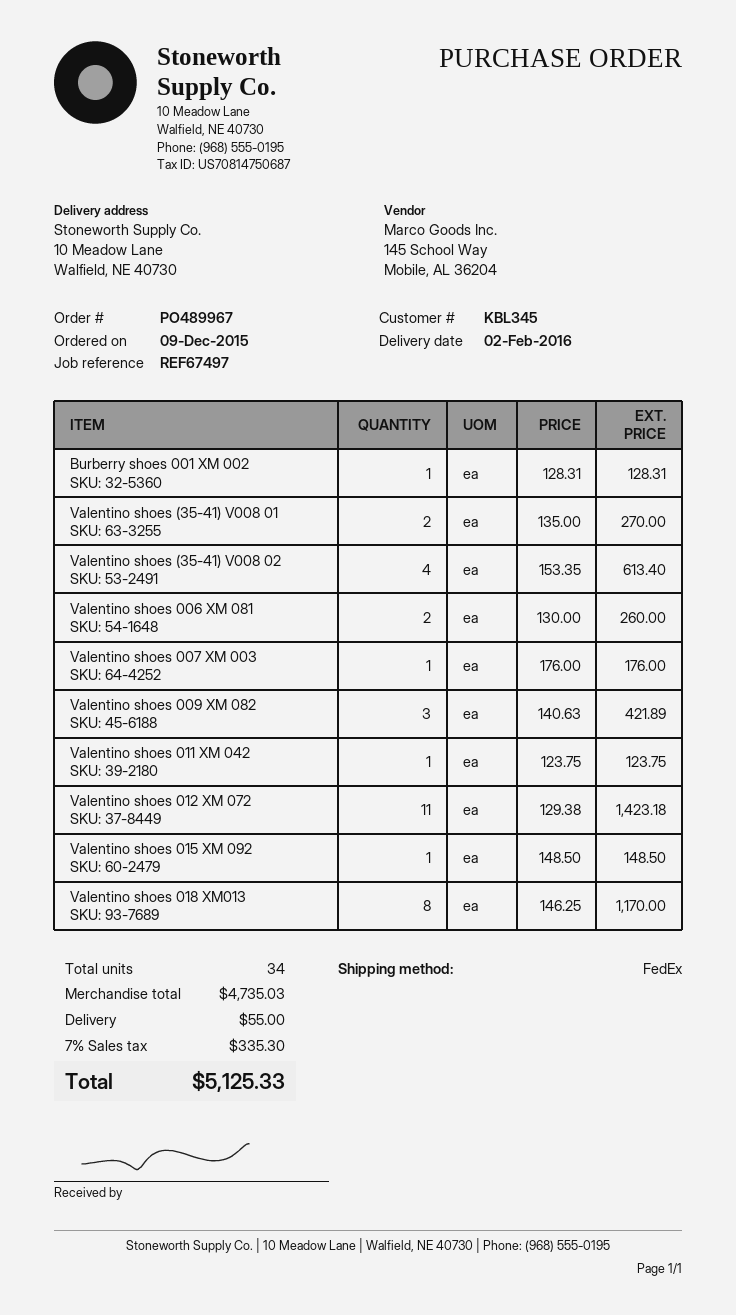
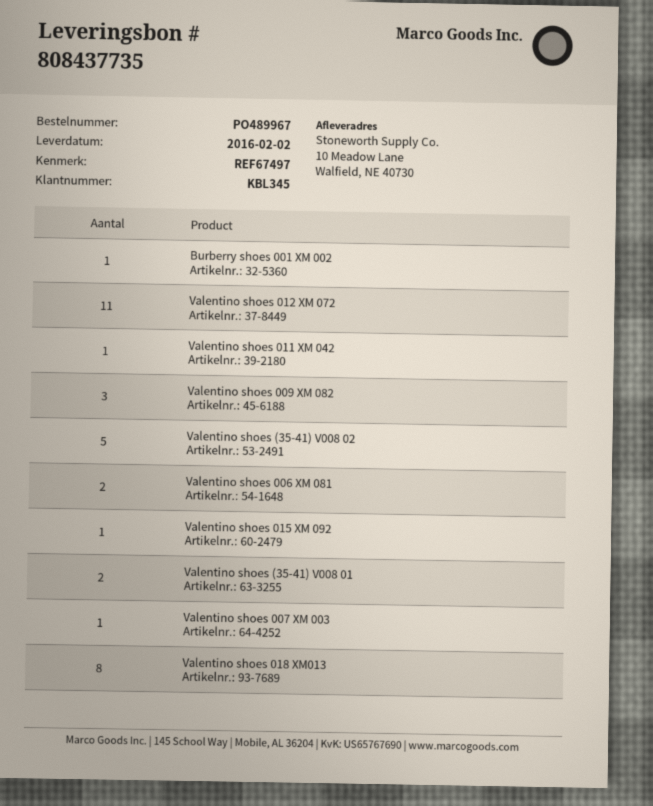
Valentino shoes (35-41) V008 02: 4 -> 5

